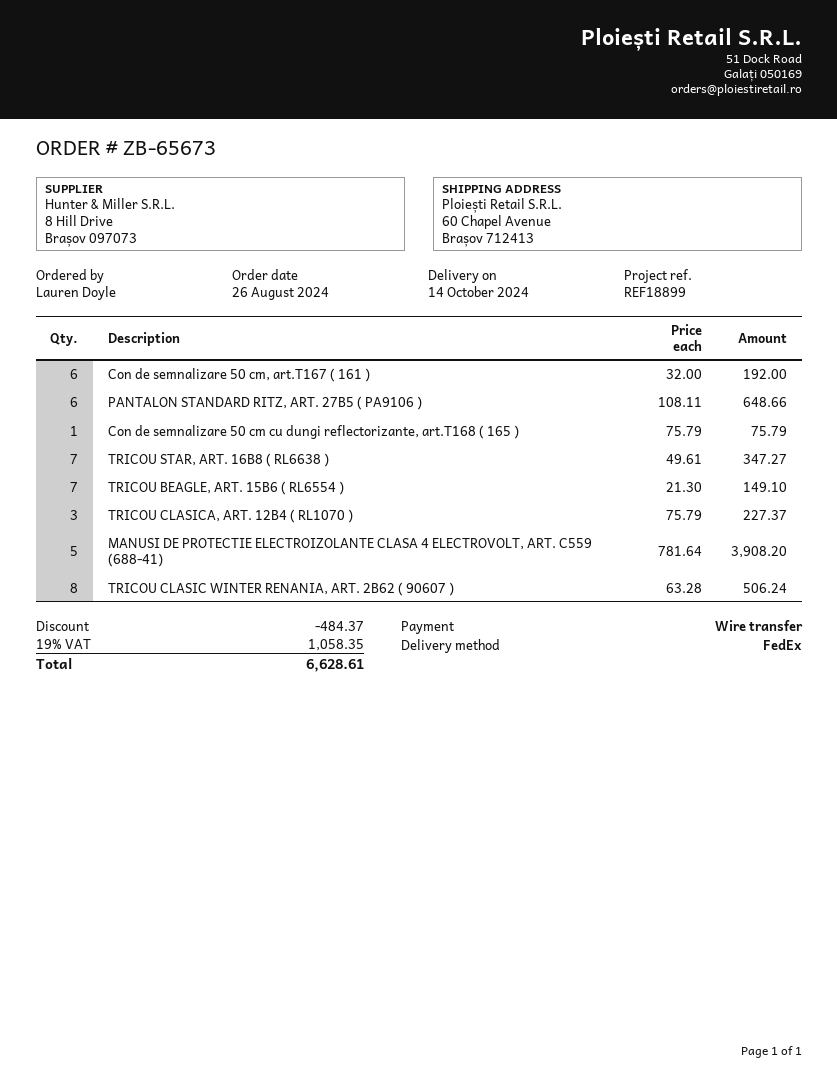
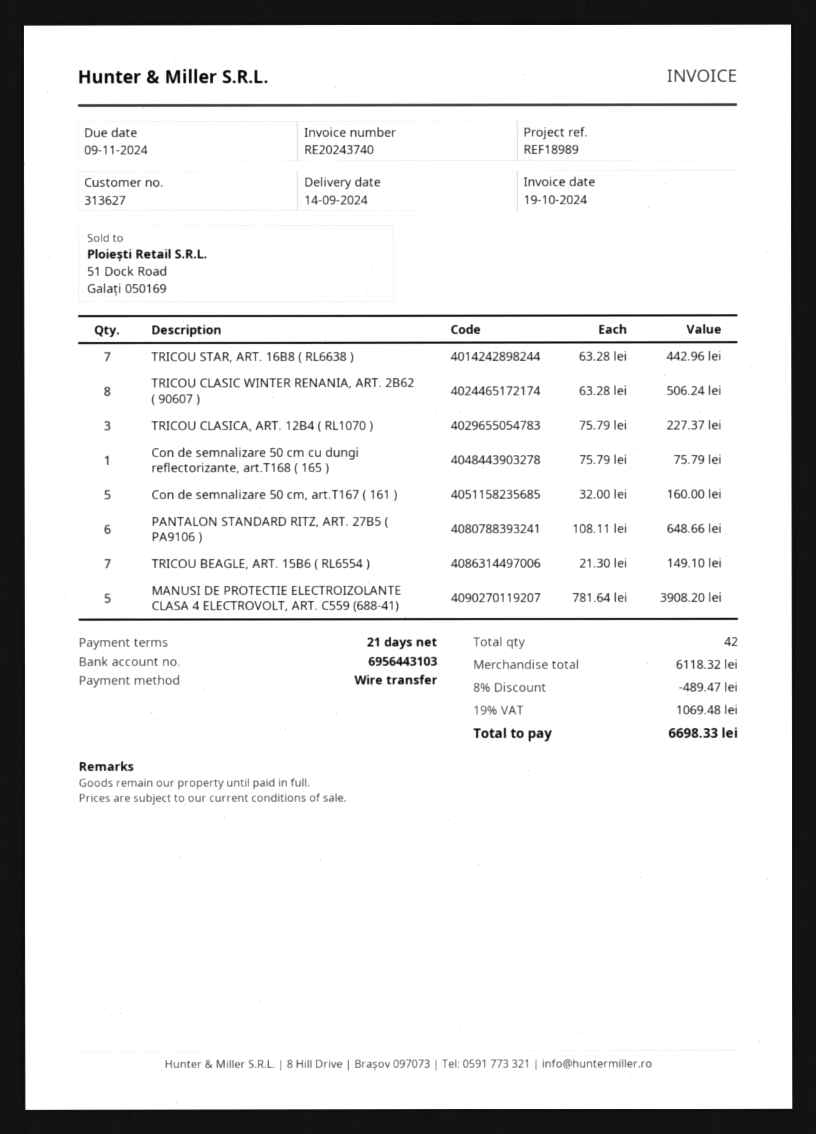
delivery date: 2024-10-14 -> 2024-09-14
reference: REF18899 -> REF18989
Con de semnalizare 50 cm, art.T167 ( 161 ): 6 x 32.00 = 192.00 -> 5 x 32.00 = 160.00
TRICOU STAR, ART. 16B8 ( RL6638 ): 7 x 49.61 = 347.27 -> 7 x 63.28 = 442.96
discount: 484.37 -> 489.47
tax: 19% = 1058.35 -> 19% = 1069.48
total: 6628.61 -> 6698.33

